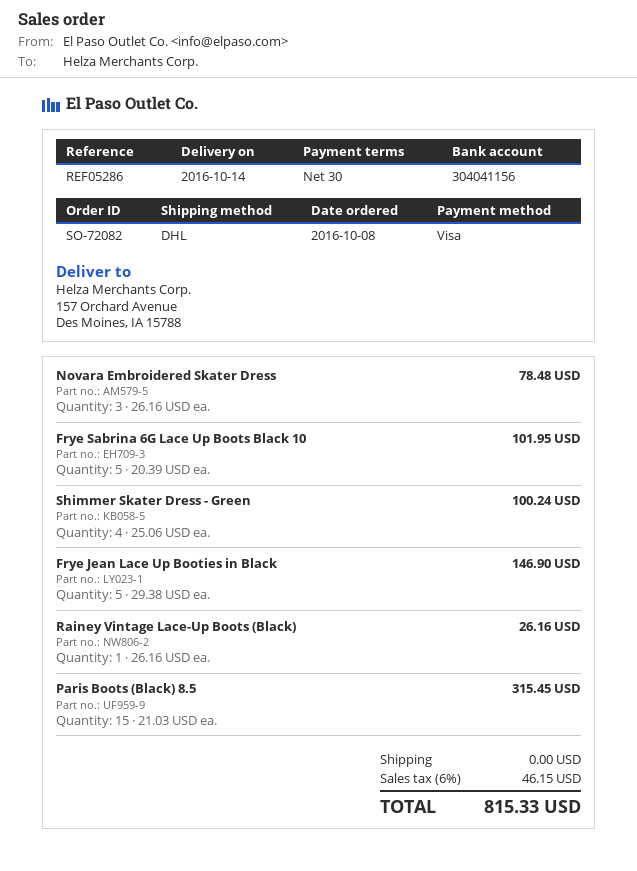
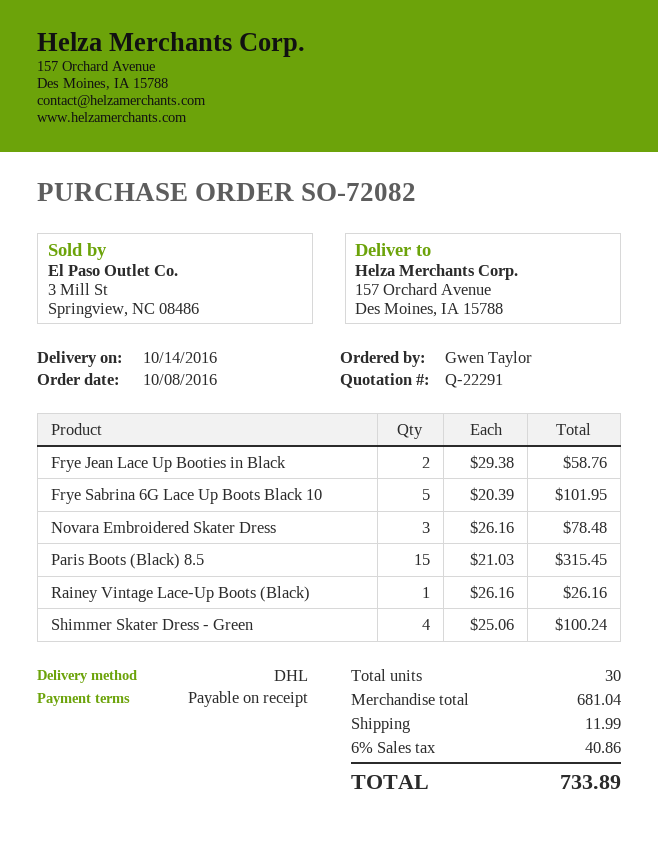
payment terms: 30 days -> on receipt
Frye Jean Lace Up Booties in Black: 5 x 29.38 = 146.90 -> 2 x 29.38 = 58.76
shipping: 0.00 -> 11.99
tax: 6% = 46.15 -> 6% = 40.86
total: 815.33 -> 733.89

